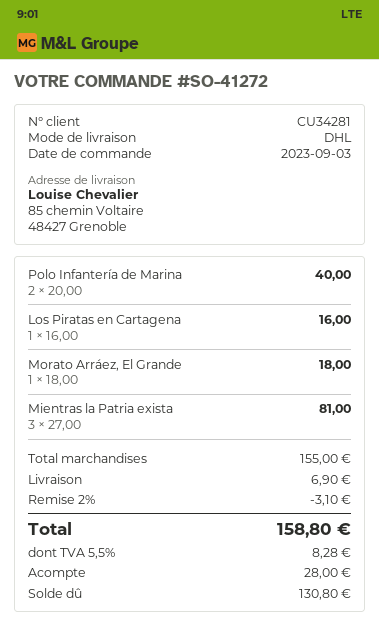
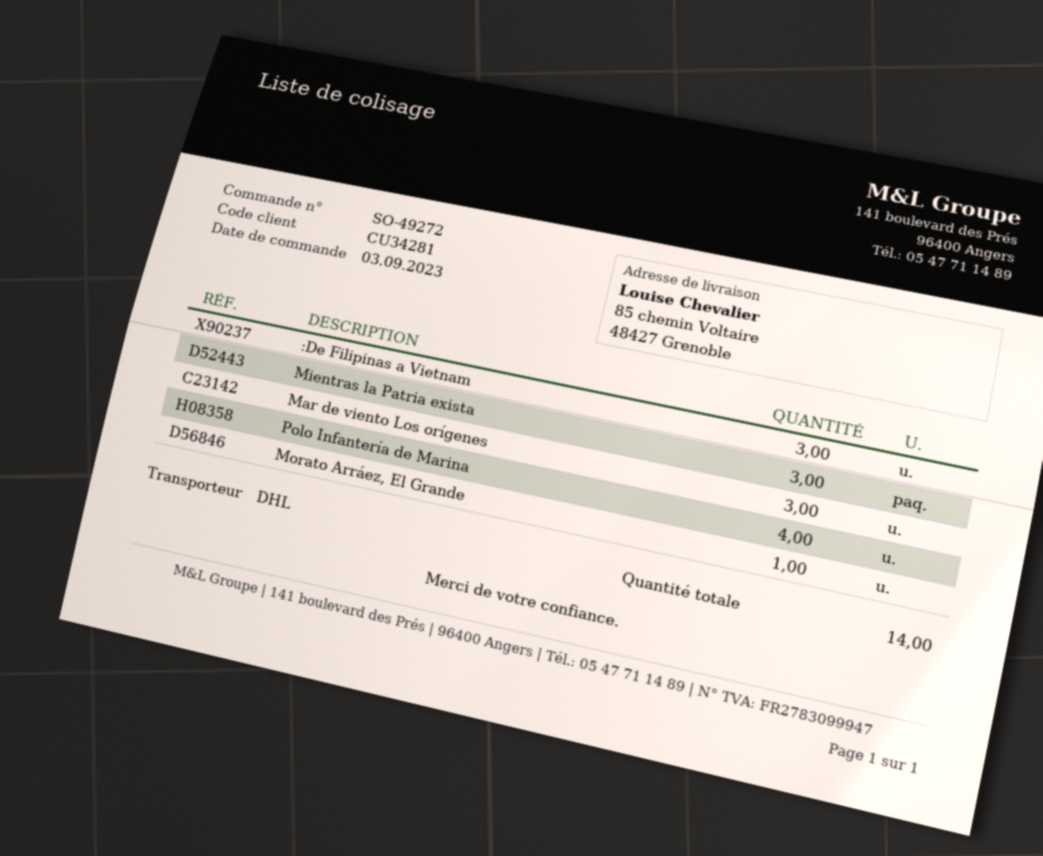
order number: SO-41272 -> SO-49272
Polo Infantería de Marina: 2 -> 4
Los Piratas en Cartagena: 1 -> none
:De Filipinas a Vietnam: none -> 3
Mar de viento Los orígenes: none -> 3

